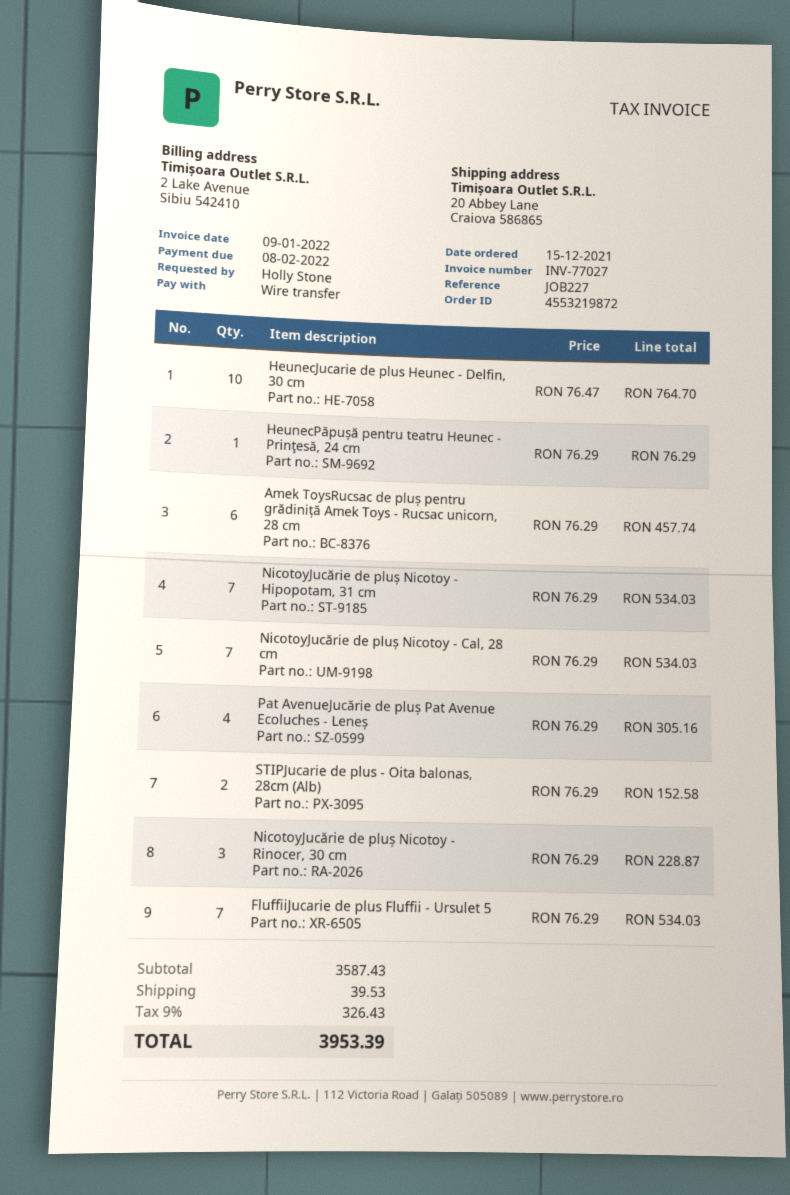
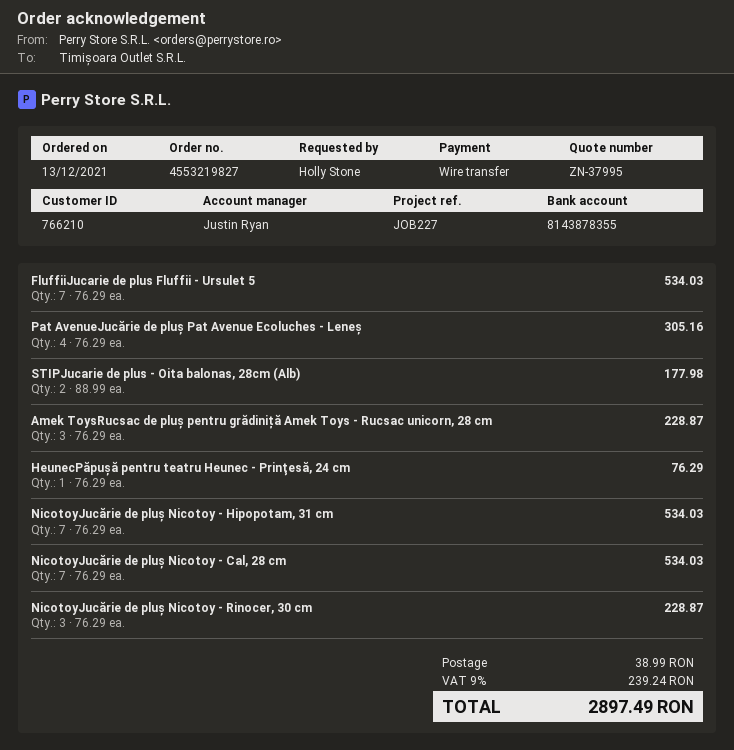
order number: 4553219872 -> 4553219827
order date: 2021-12-15 -> 2021-12-13
HeunecJucarie de plus Heunec - Delfin, 30 cm: 10 x 76.47 = 764.70 -> none
Amek ToysRucsac de pluș pentru grădiniță Amek Toys - Rucsac unicorn, 28 cm: 6 x 76.29 = 457.74 -> 3 x 76.29 = 228.87
STIPJucarie de plus - Oita balonas, 28cm (Alb): 2 x 76.29 = 152.58 -> 2 x 88.99 = 177.98
shipping: 39.53 -> 38.99
tax: 9% = 326.43 -> 9% = 239.24
total: 3953.39 -> 2897.49

